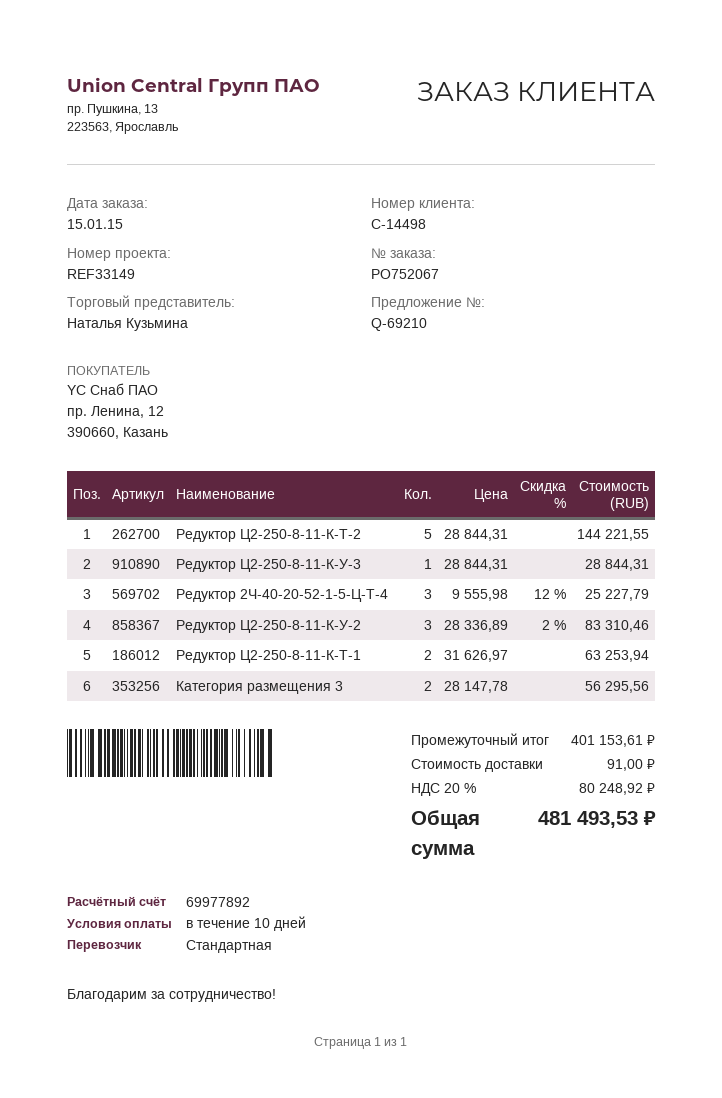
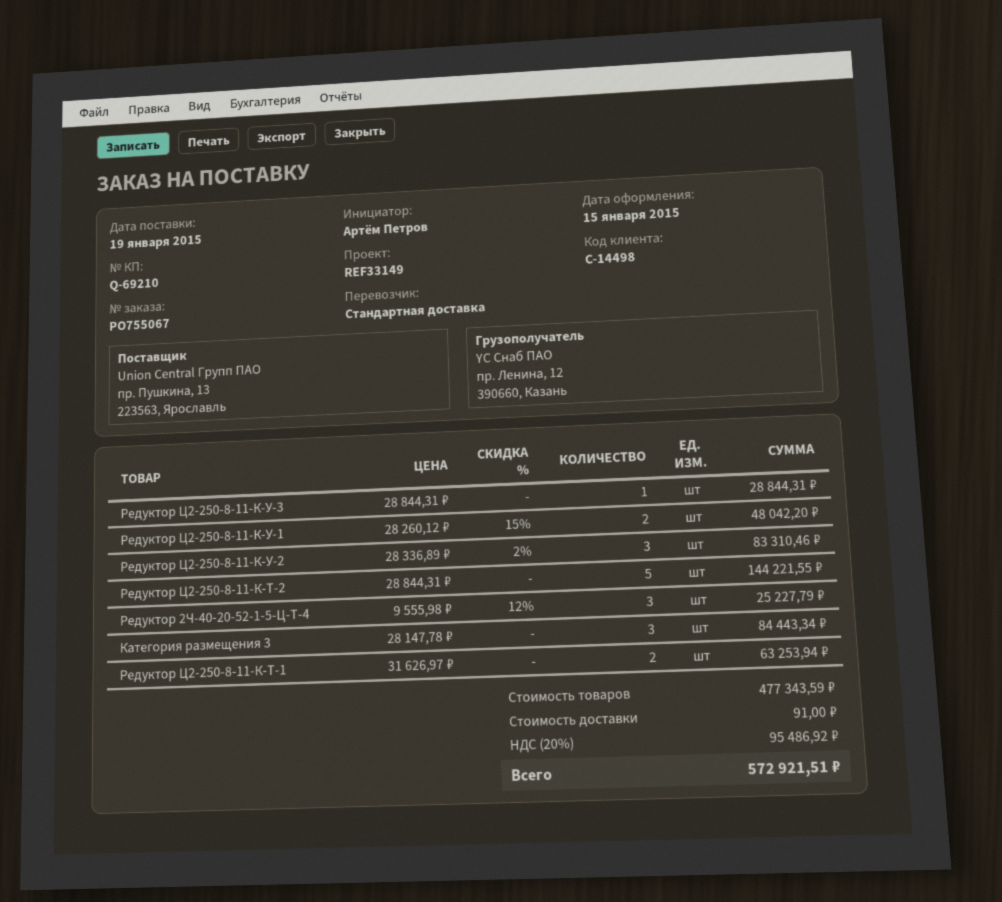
order number: PO752067 -> PO755067
Категория размещения 3: 2 x 28147.78 = 56295.56 -> 3 x 28147.78 = 84443.34
Редуктор Ц2-250-8-11-К-У-1: none -> 2 x 28260.12 - 15% = 48042.20
subtotal: 401153.61 -> 477343.59
tax: 20% = 80248.92 -> 20% = 95486.92
total: 481493.53 -> 572921.51

